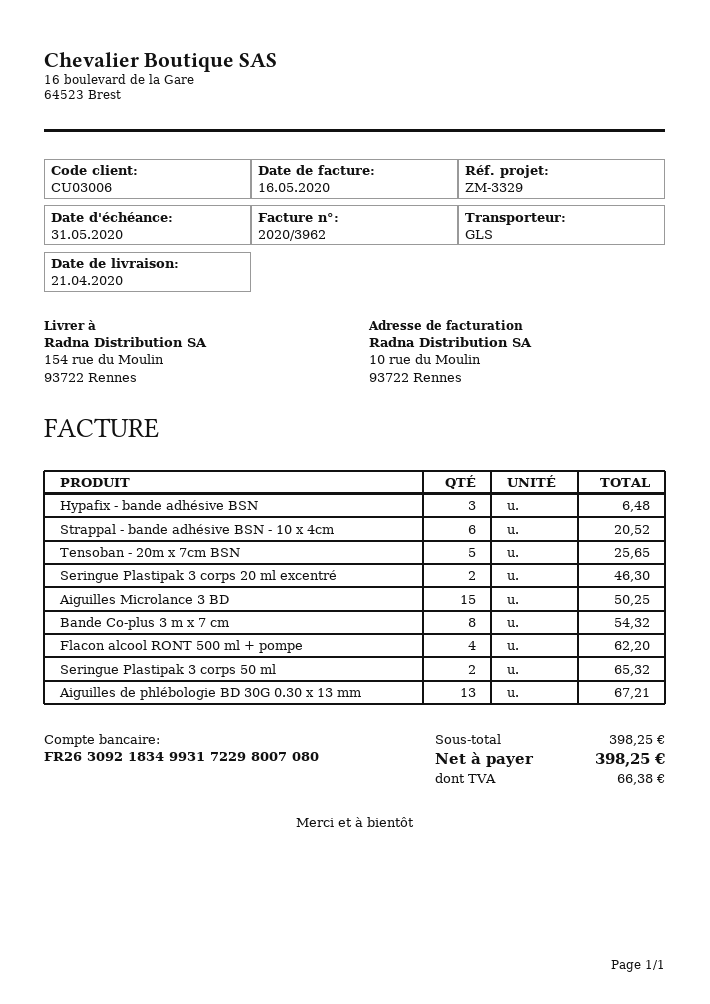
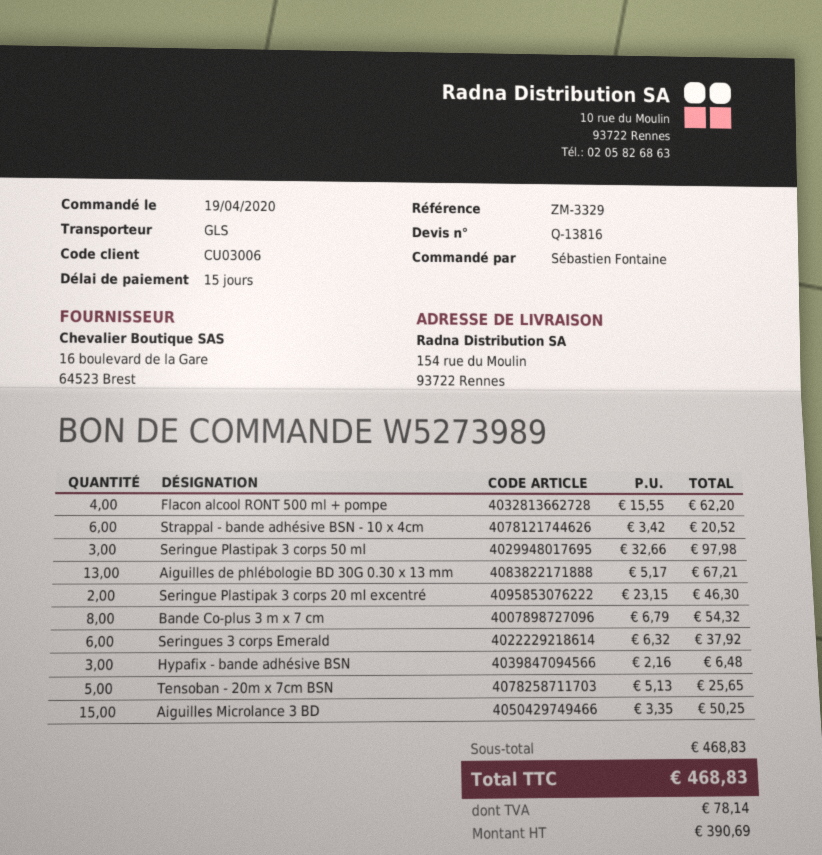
Seringue Plastipak 3 corps 50 ml: 2 for 65.32 -> 3 for 97.98
Seringues 3 corps Emerald: none -> 6 for 37.92
subtotal: 398.25 -> 468.83
tax: 66.38 -> 78.14
total: 398.25 -> 468.83

